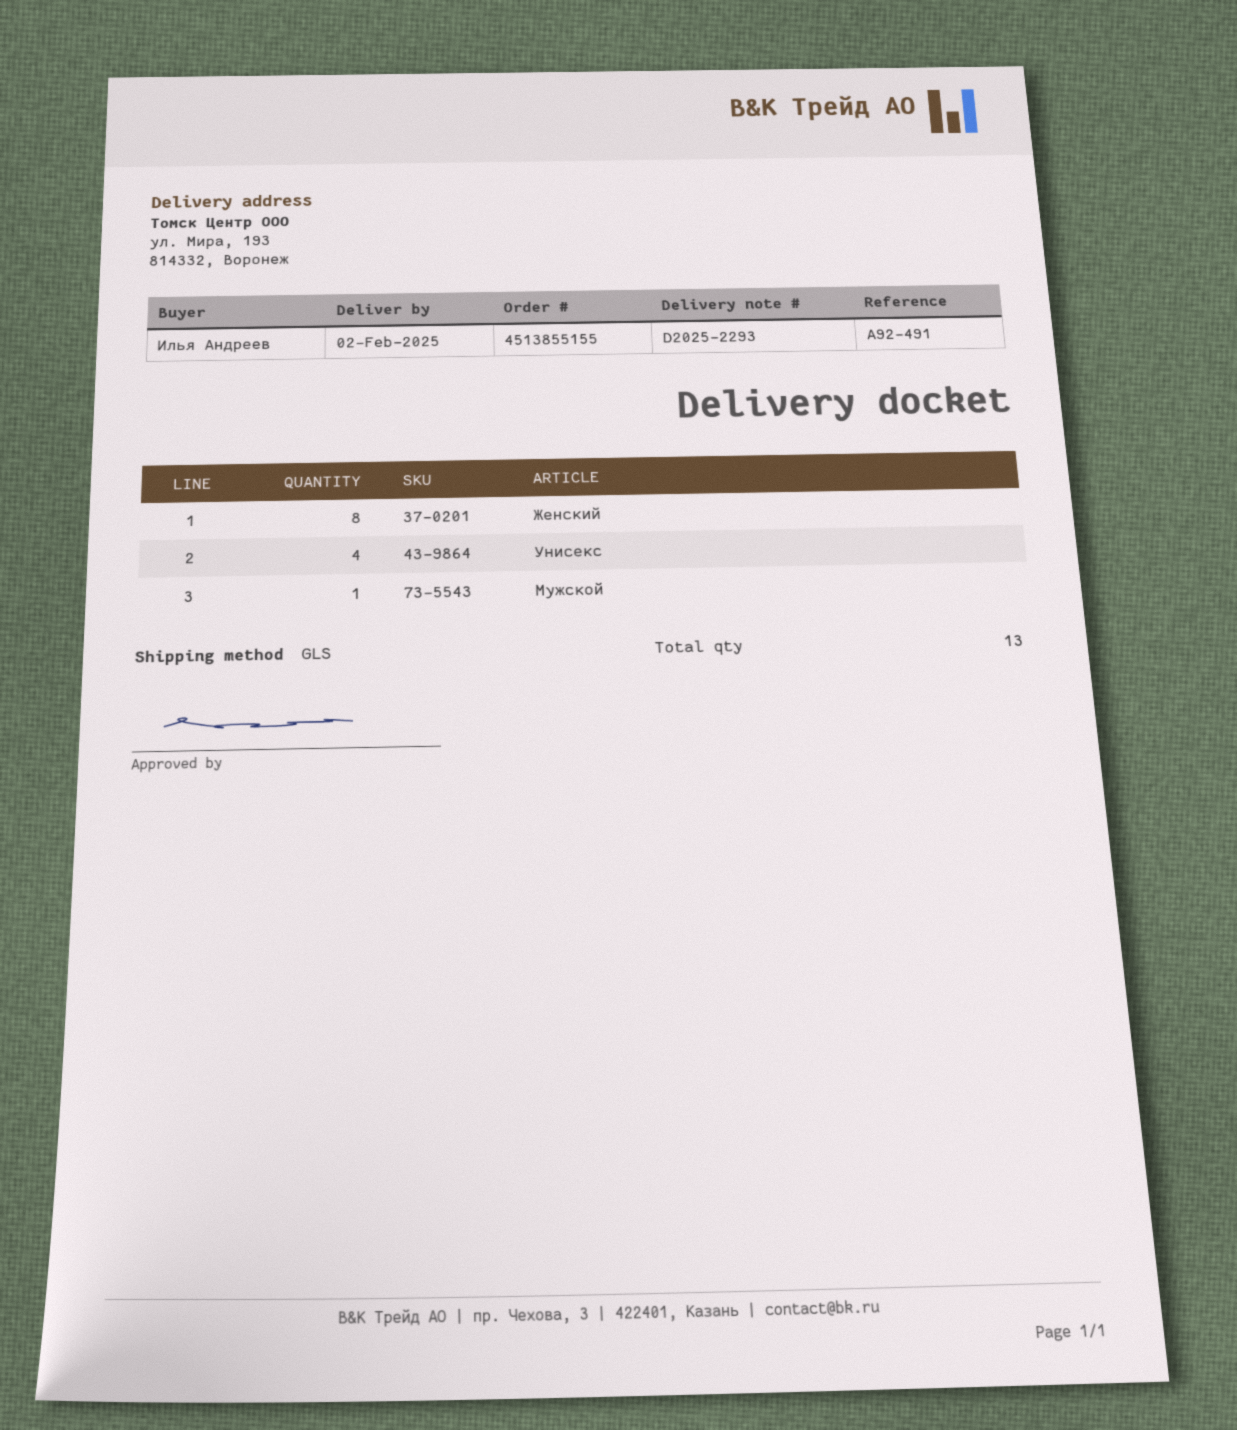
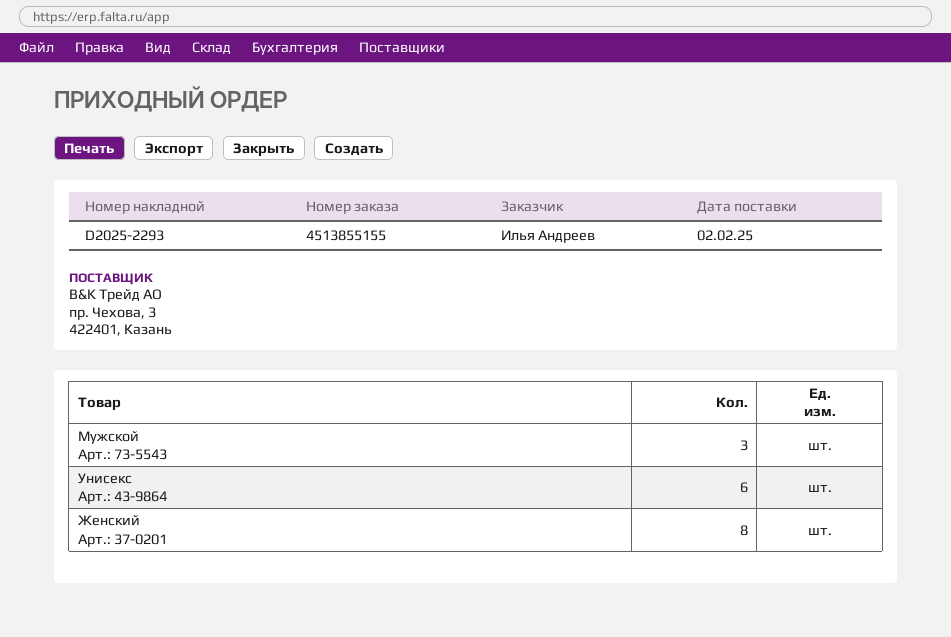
Унисекс: 4 -> 6
Мужской: 1 -> 3

